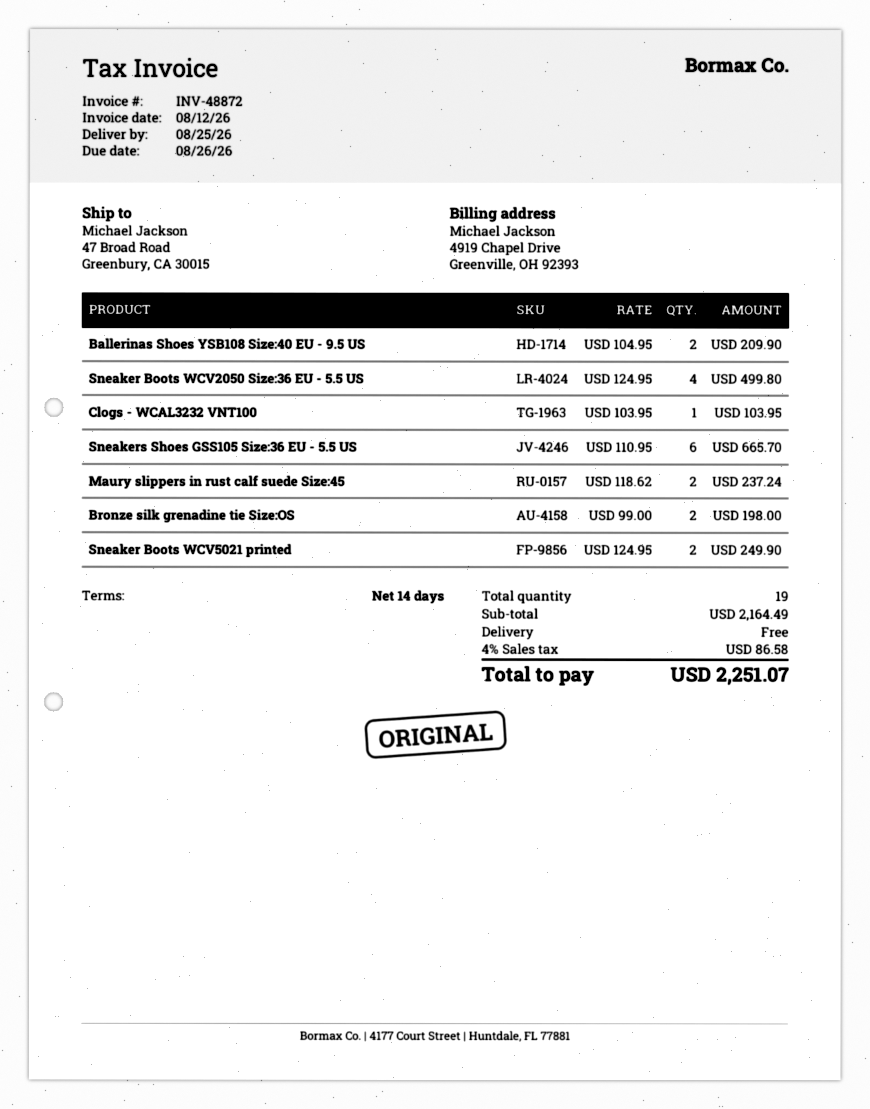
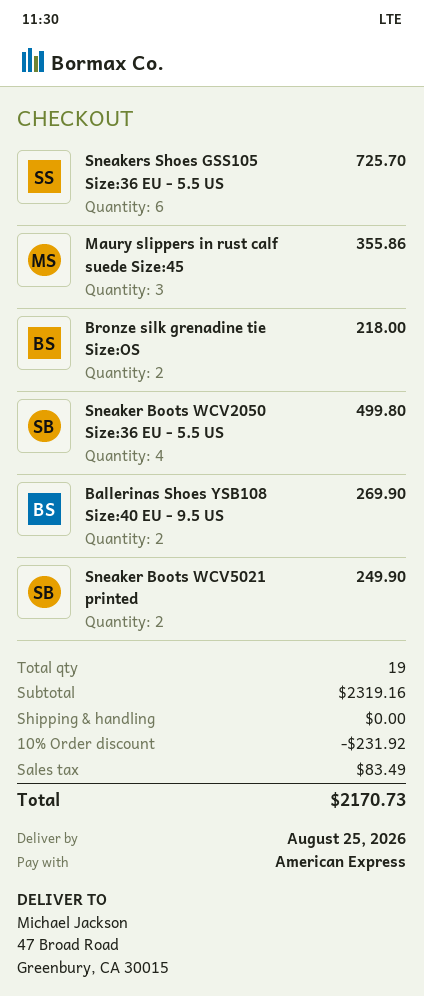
Ballerinas Shoes YSB108 Size:40 EU - 9.5 US: 2 for 209.90 -> 2 for 269.90
Clogs - WCAL3232 VNT100: 1 for 103.95 -> none
Sneakers Shoes GSS105 Size:36 EU - 5.5 US: 6 for 665.70 -> 6 for 725.70
Maury slippers in rust calf suede Size:45: 2 for 237.24 -> 3 for 355.86
Bronze silk grenadine tie Size:OS: 2 for 198.00 -> 2 for 218.00
subtotal: 2164.49 -> 2319.16
discount: none -> 10% = 231.92
tax: 86.58 -> 83.49
total: 2251.07 -> 2170.73

